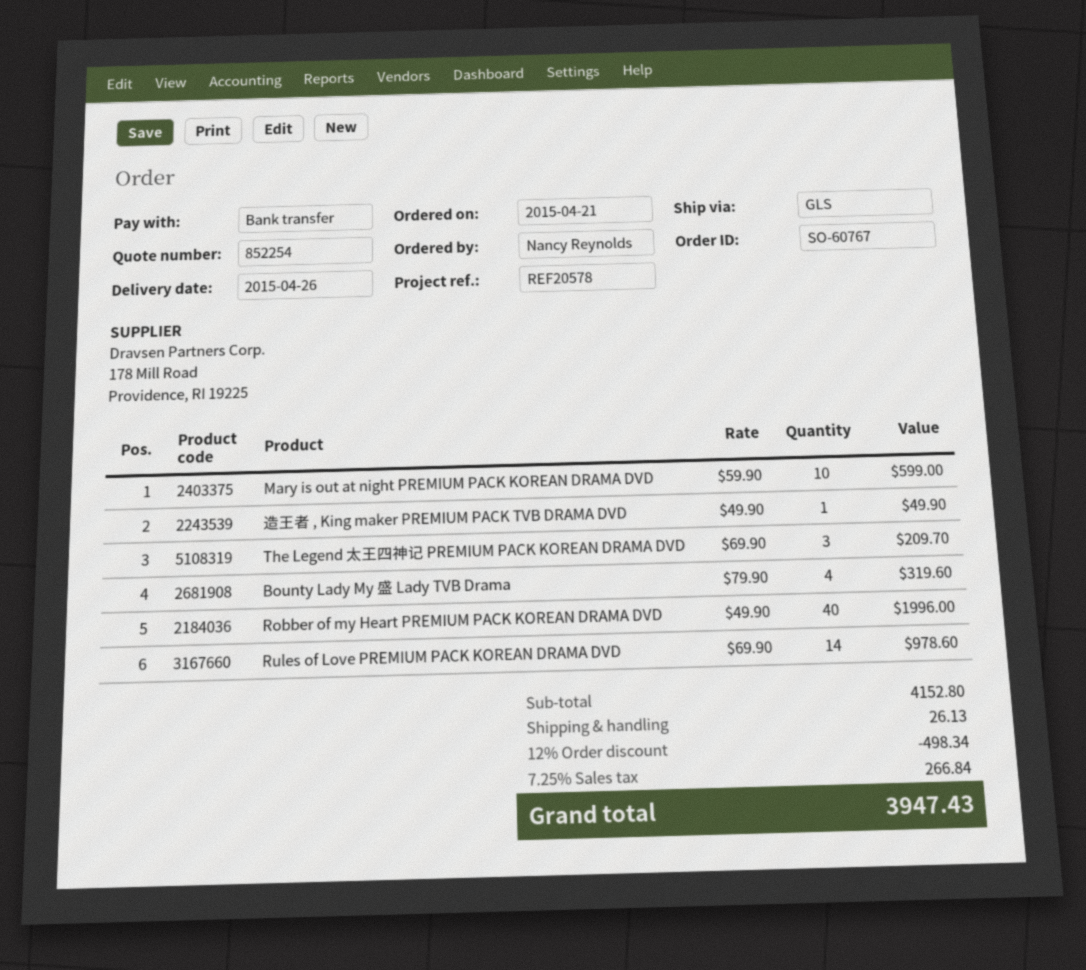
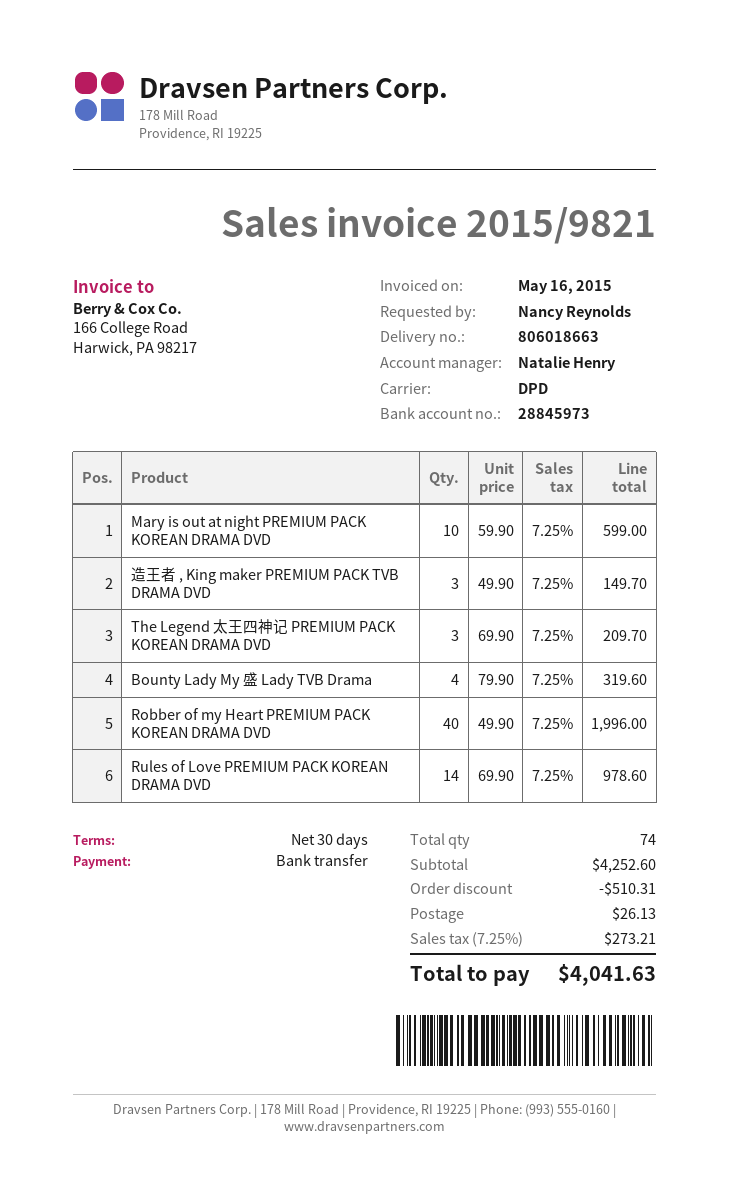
shipping method: GLS -> DPD
造王者 , King maker PREMIUM PACK TVB DRAMA DVD: 1 x 49.90 = 49.90 -> 3 x 49.90 = 149.70
subtotal: 4152.80 -> 4252.60
discount: 498.34 -> 510.31
tax: 7.25% = 266.84 -> 7.25% = 273.21
total: 3947.43 -> 4041.63

